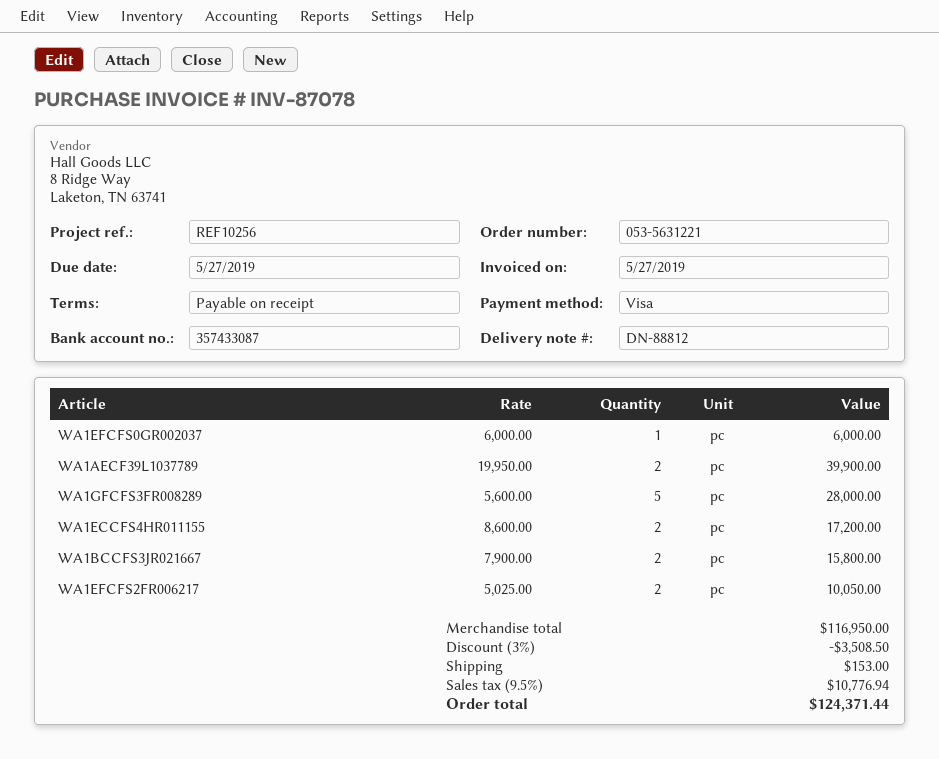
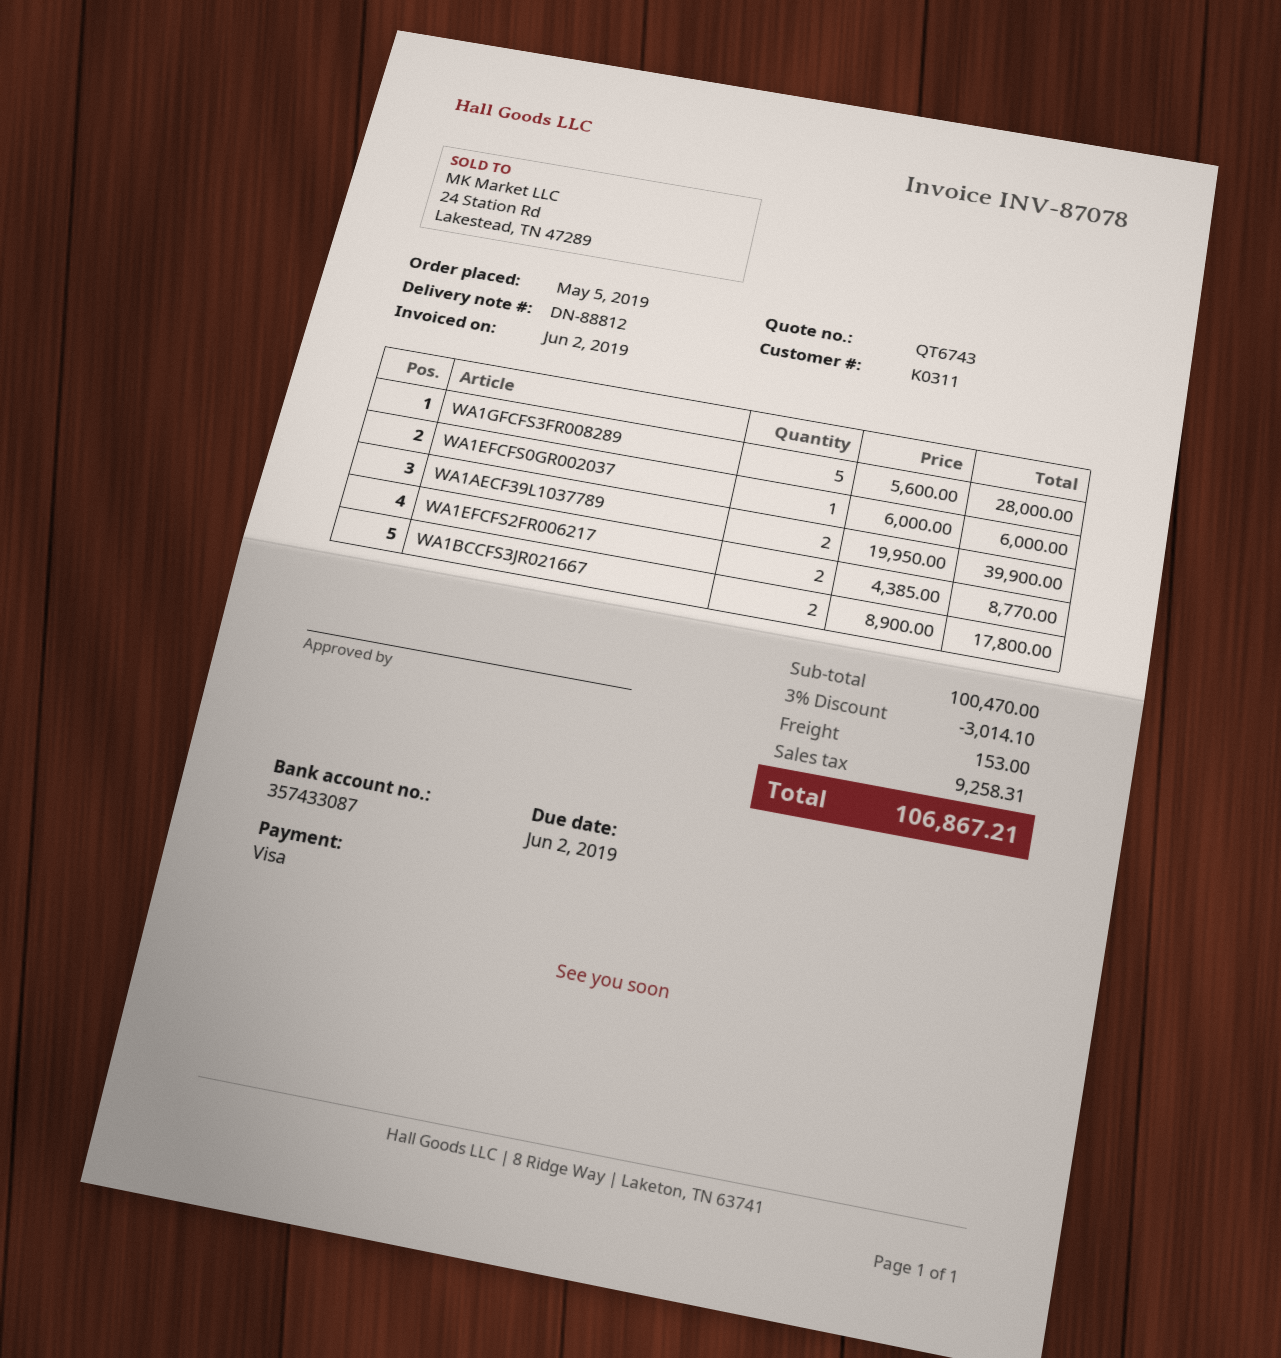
invoice date: 2019-05-27 -> 2019-06-02
due date: 2019-05-27 -> 2019-06-02
WA1ECCFS4HR011155: 2 x 8600.00 = 17200.00 -> none
WA1BCCFS3JR021667: 2 x 7900.00 = 15800.00 -> 2 x 8900.00 = 17800.00
WA1EFCFS2FR006217: 2 x 5025.00 = 10050.00 -> 2 x 4385.00 = 8770.00
subtotal: 116950.00 -> 100470.00
discount: 3% = 3508.50 -> 3% = 3014.10
tax: 10776.94 -> 9258.31
total: 124371.44 -> 106867.21

